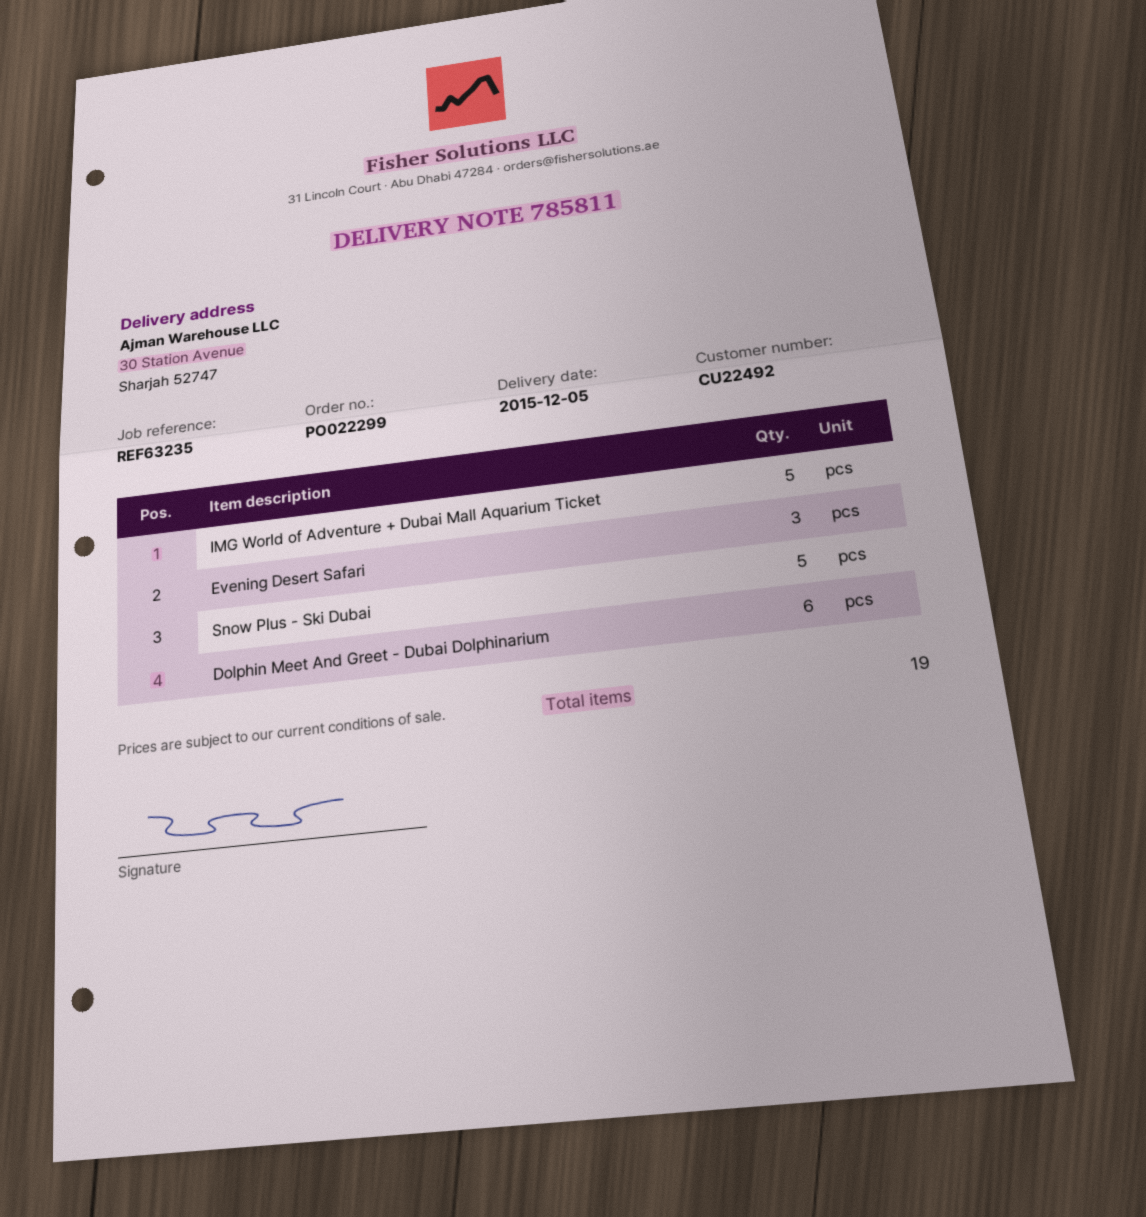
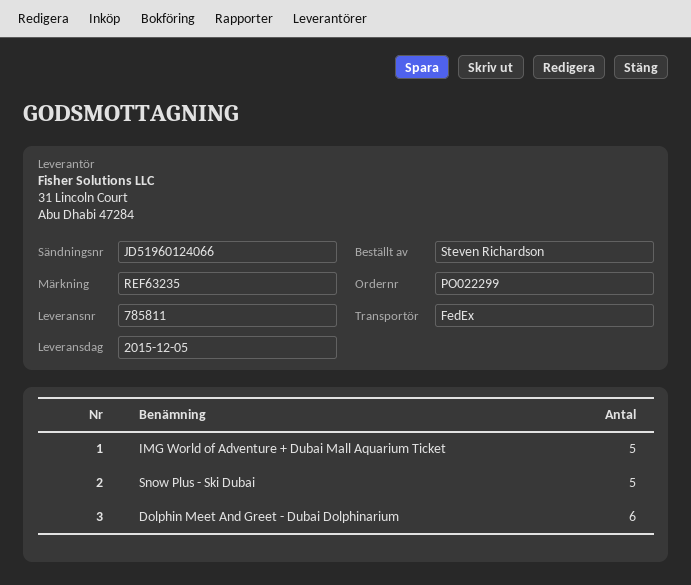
Evening Desert Safari: 3 -> none

